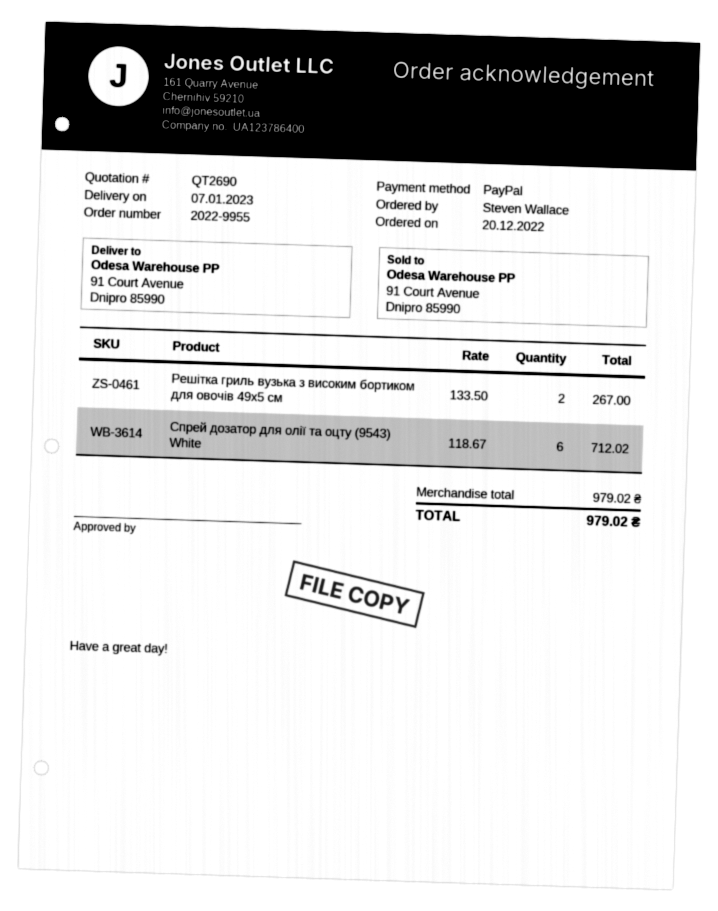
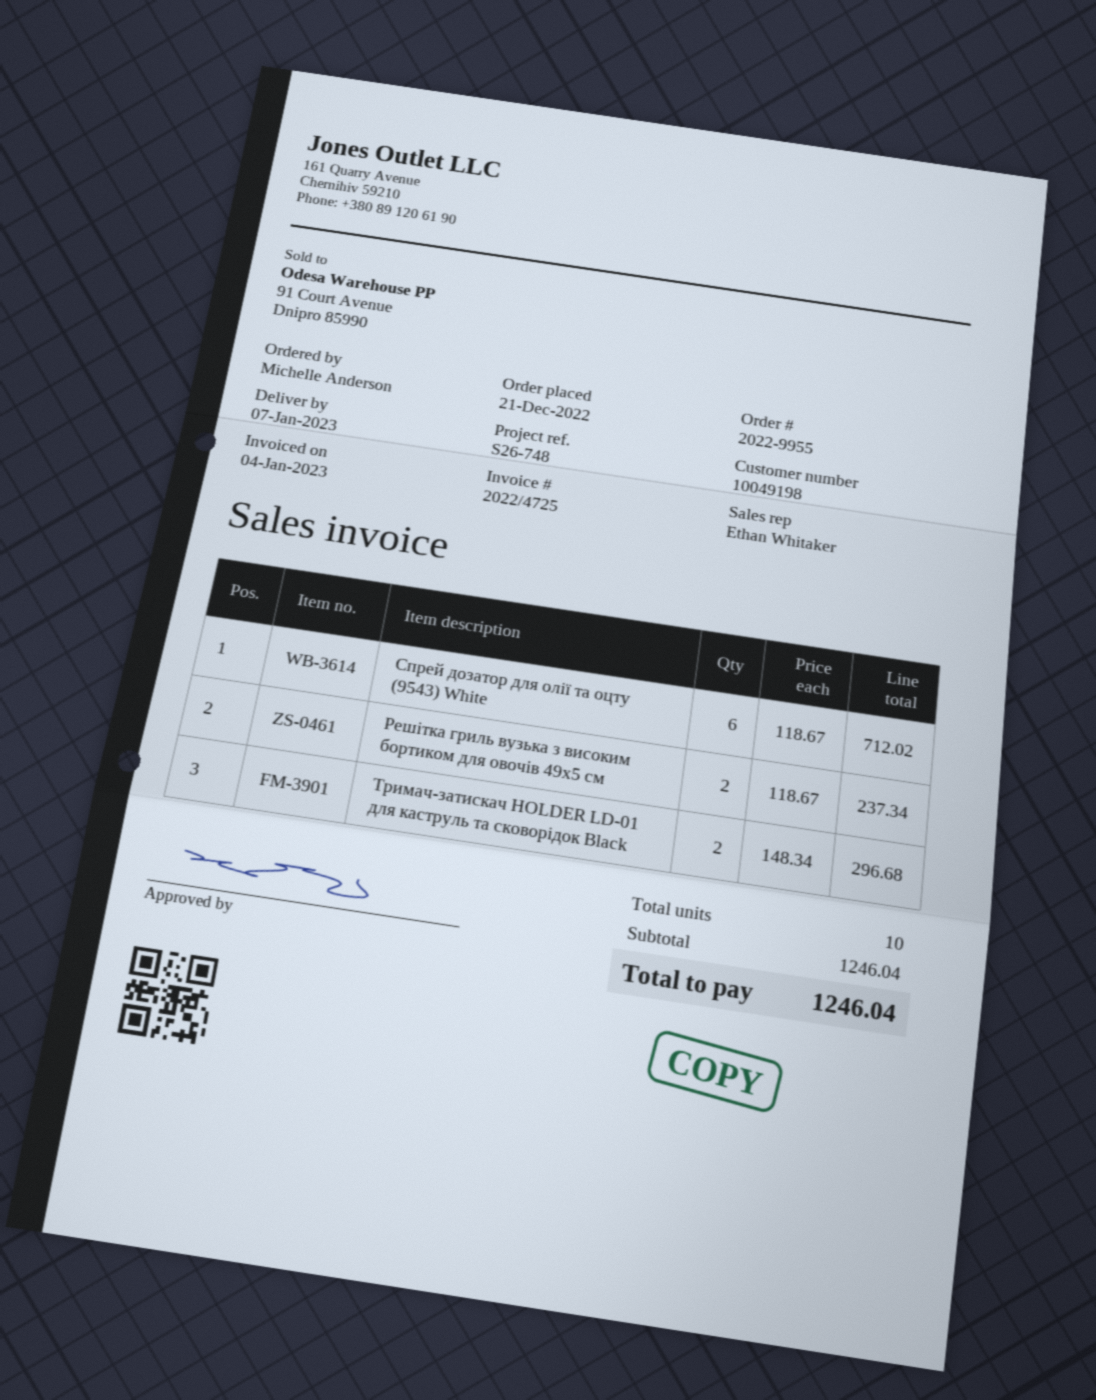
order date: 2022-12-20 -> 2022-12-21
ordered by: Steven Wallace -> Michelle Anderson
Решітка гриль вузька з високим бортиком для овочів 49х5 см: 2 x 133.50 = 267.00 -> 2 x 118.67 = 237.34
Тримач-затискач HOLDER LD-01 для каструль та сковорідок Black: none -> 2 x 148.34 = 296.68
subtotal: 979.02 -> 1246.04
total: 979.02 -> 1246.04

